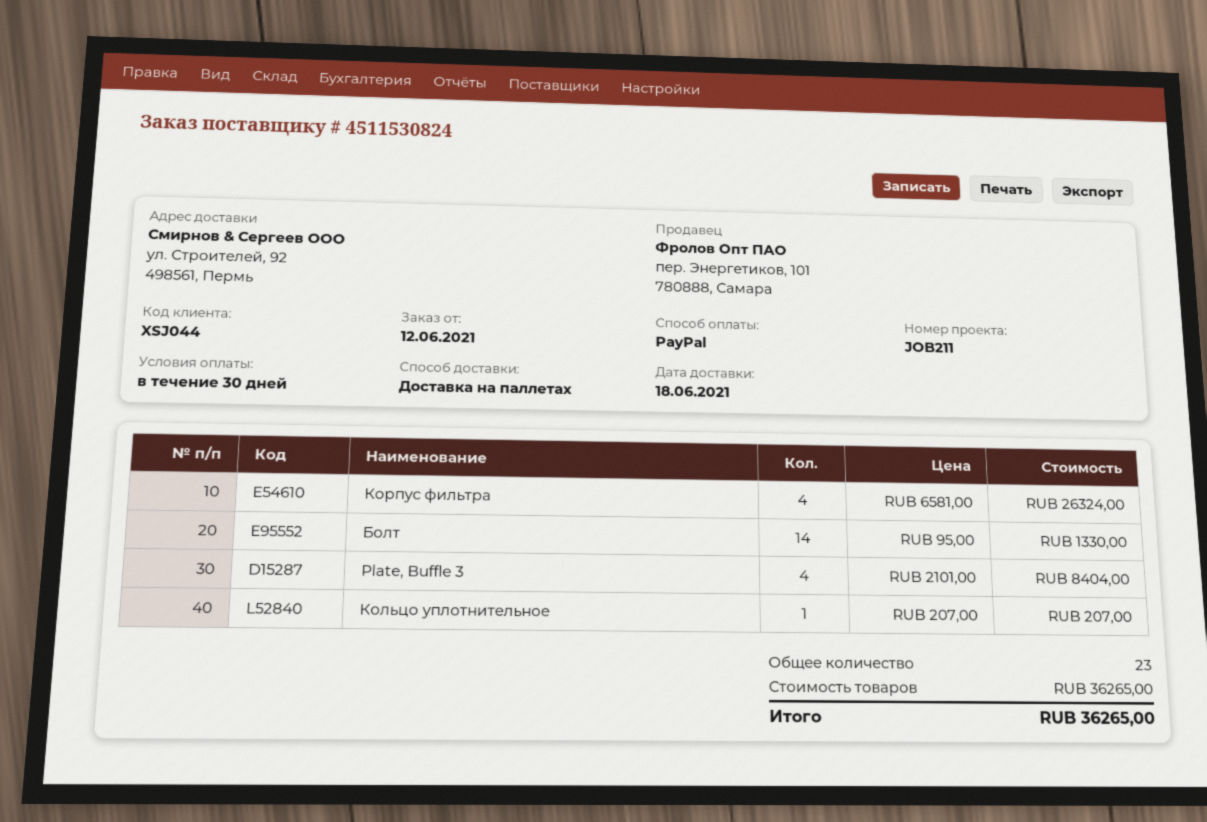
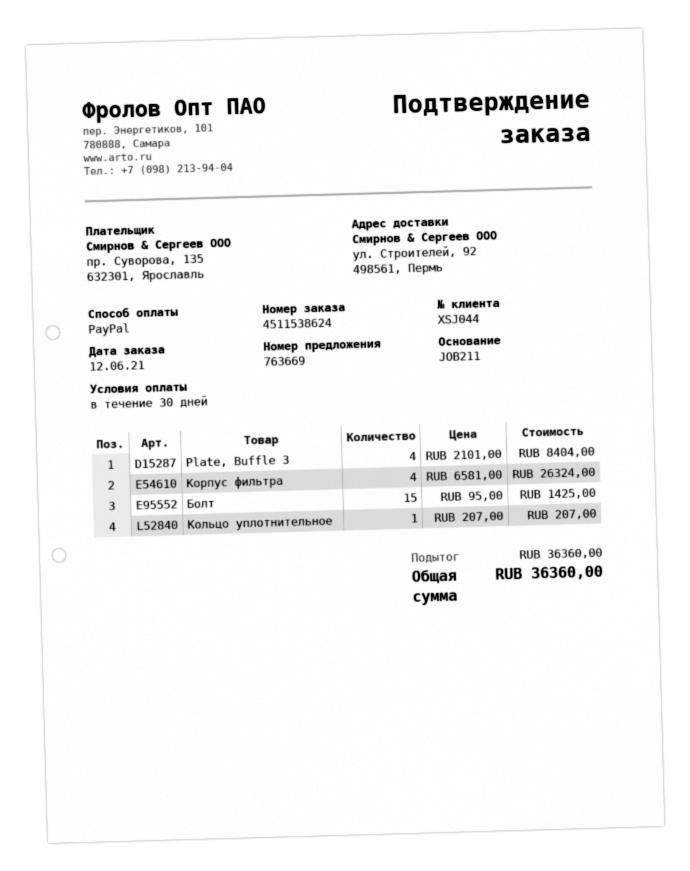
order number: 4511530824 -> 4511538624
Болт: 14 x 95.00 = 1330.00 -> 15 x 95.00 = 1425.00
subtotal: 36265.00 -> 36360.00
total: 36265.00 -> 36360.00

